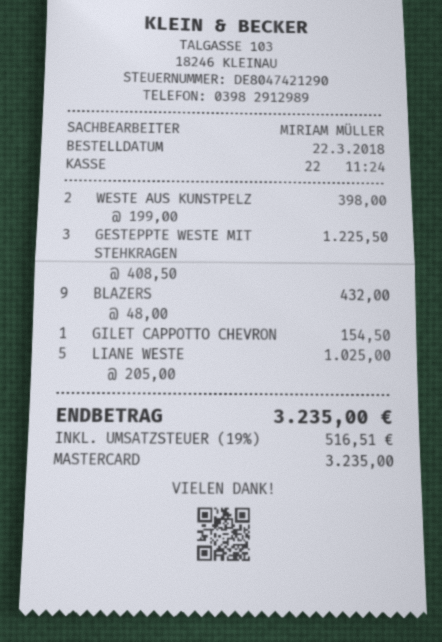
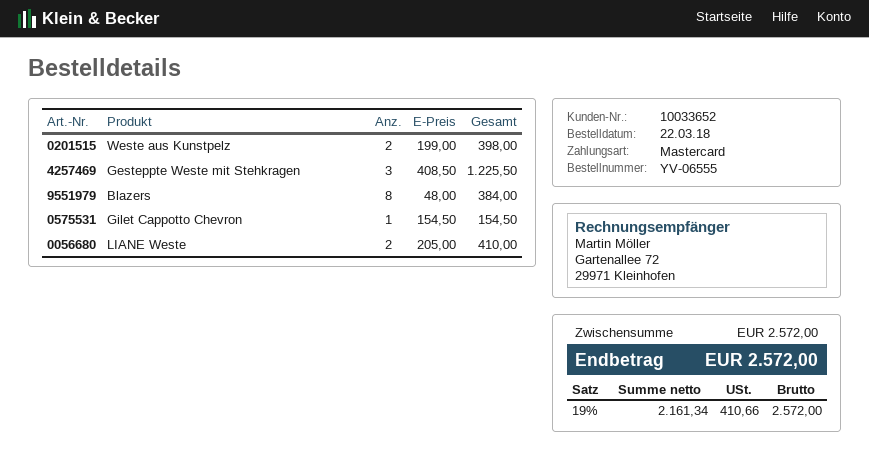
BLAZERS: 9 x 48.00 = 432.00 -> 8 x 48.00 = 384.00
LIANE WESTE: 5 x 205.00 = 1025.00 -> 2 x 205.00 = 410.00
tax: 19% = 516.51 -> 19% = 410.66
total: 3235.00 -> 2572.00

